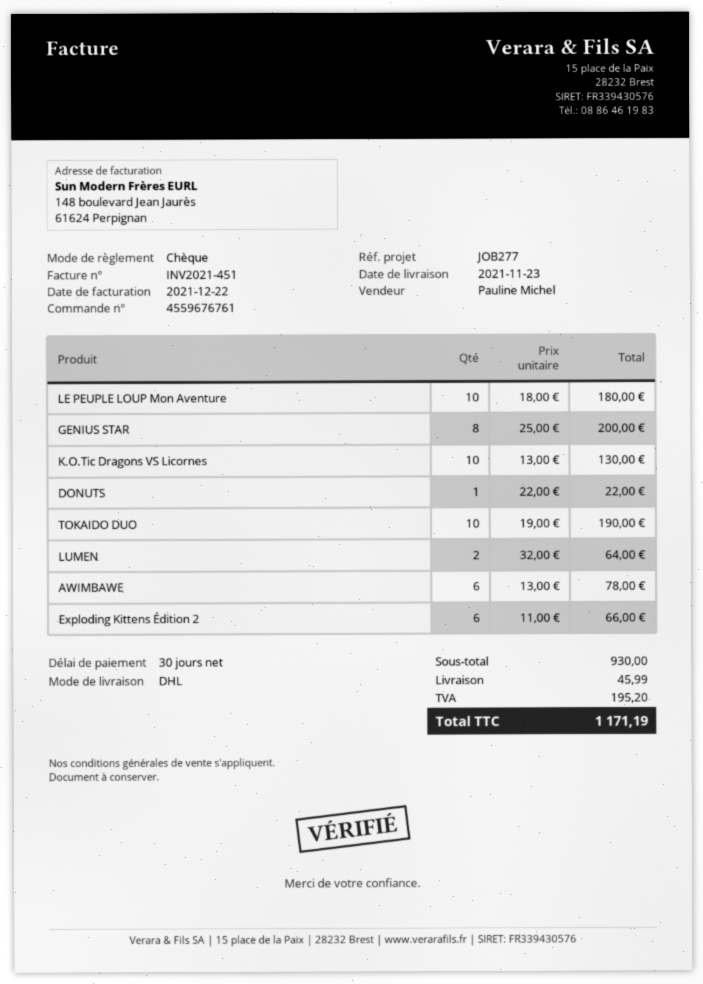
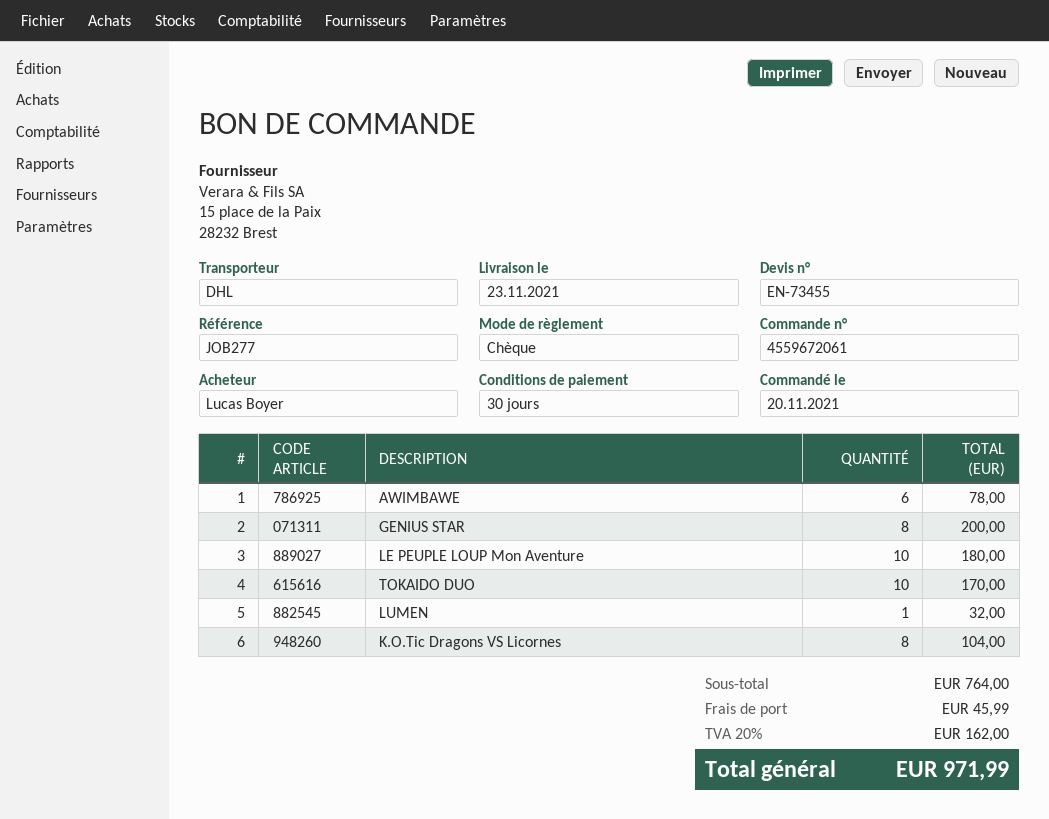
order number: 4559676761 -> 4559672061
K.O.Tic Dragons VS Licornes: 10 for 130.00 -> 8 for 104.00
DONUTS: 1 for 22.00 -> none
TOKAIDO DUO: 10 for 190.00 -> 10 for 170.00
LUMEN: 2 for 64.00 -> 1 for 32.00
Exploding Kittens Édition 2: 6 for 66.00 -> none
subtotal: 930.00 -> 764.00
tax: 195.20 -> 162.00
total: 1171.19 -> 971.99

